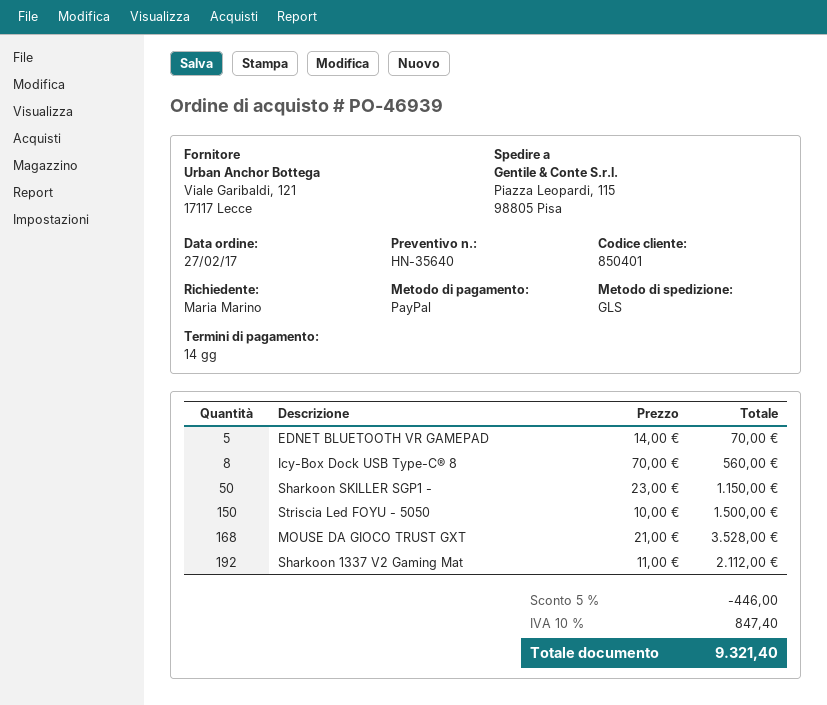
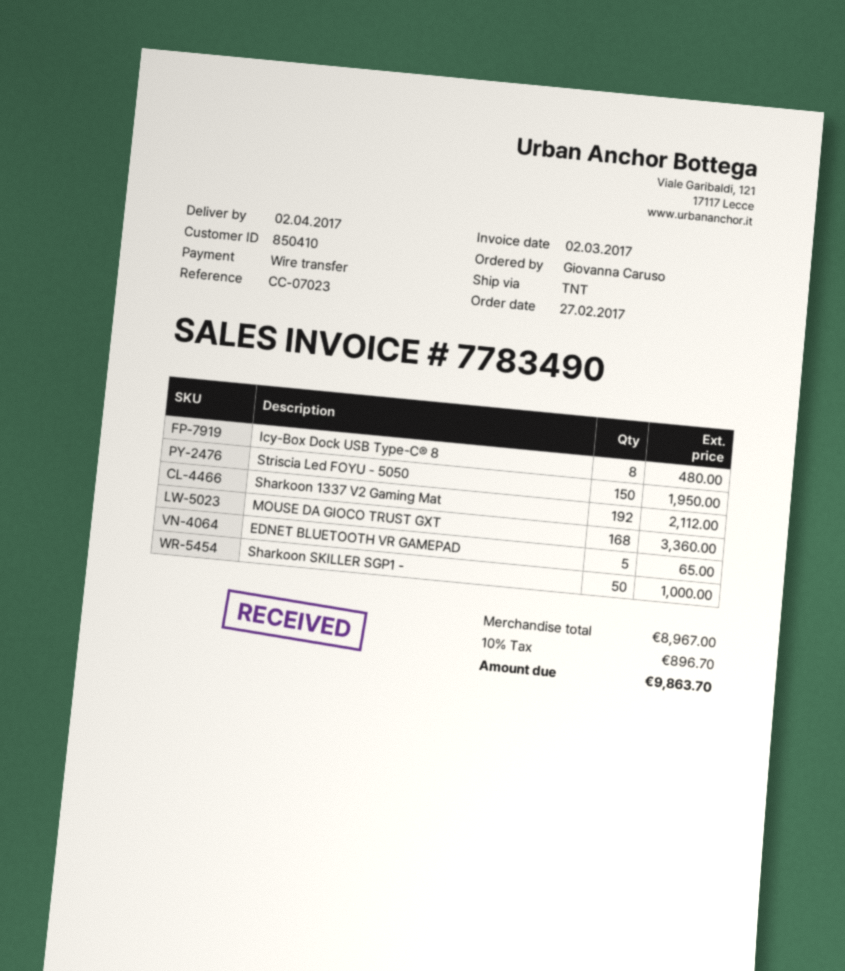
customer number: 850401 -> 850410
ordered by: Maria Marino -> Giovanna Caruso
payment method: PayPal -> bank transfer
shipping method: GLS -> TNT
EDNET BLUETOOTH VR GAMEPAD: 5 for 70.00 -> 5 for 65.00
Icy-Box Dock USB Type-C® 8: 8 for 560.00 -> 8 for 480.00
Sharkoon SKILLER SGP1 -: 50 for 1150.00 -> 50 for 1000.00
Striscia Led FOYU - 5050: 150 for 1500.00 -> 150 for 1950.00
MOUSE DA GIOCO TRUST GXT: 168 for 3528.00 -> 168 for 3360.00
discount: 5% = 446.00 -> none
tax: 10% = 847.40 -> 10% = 896.70
total: 9321.40 -> 9863.70

